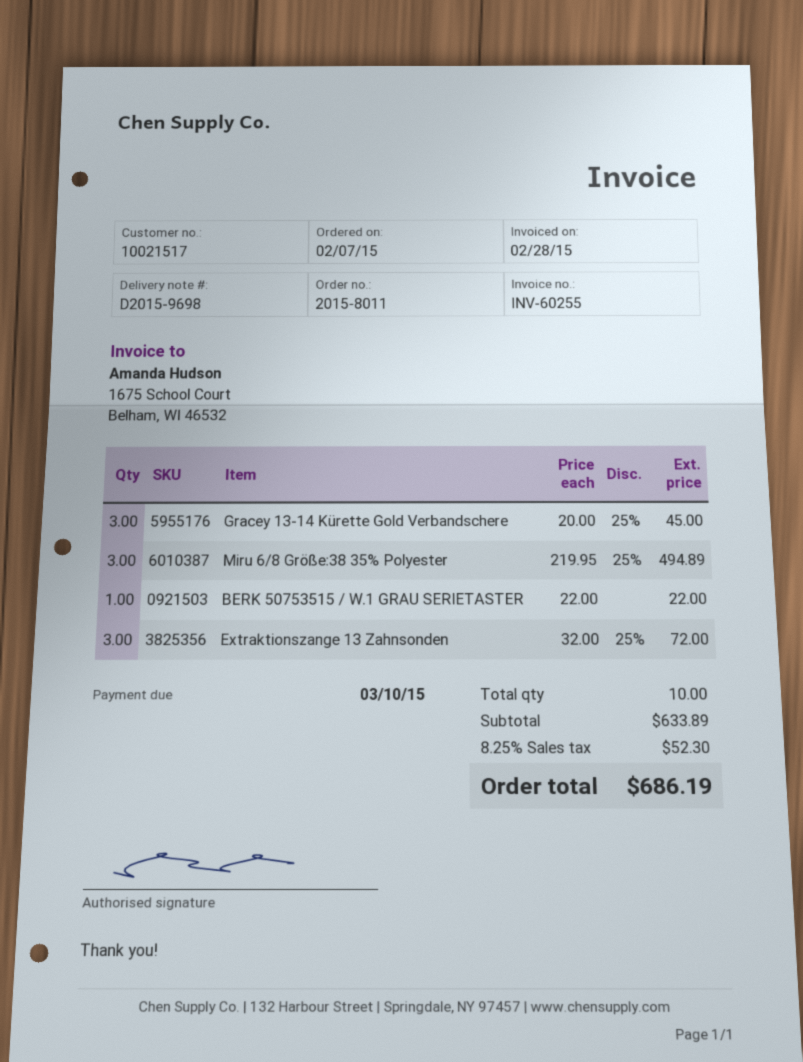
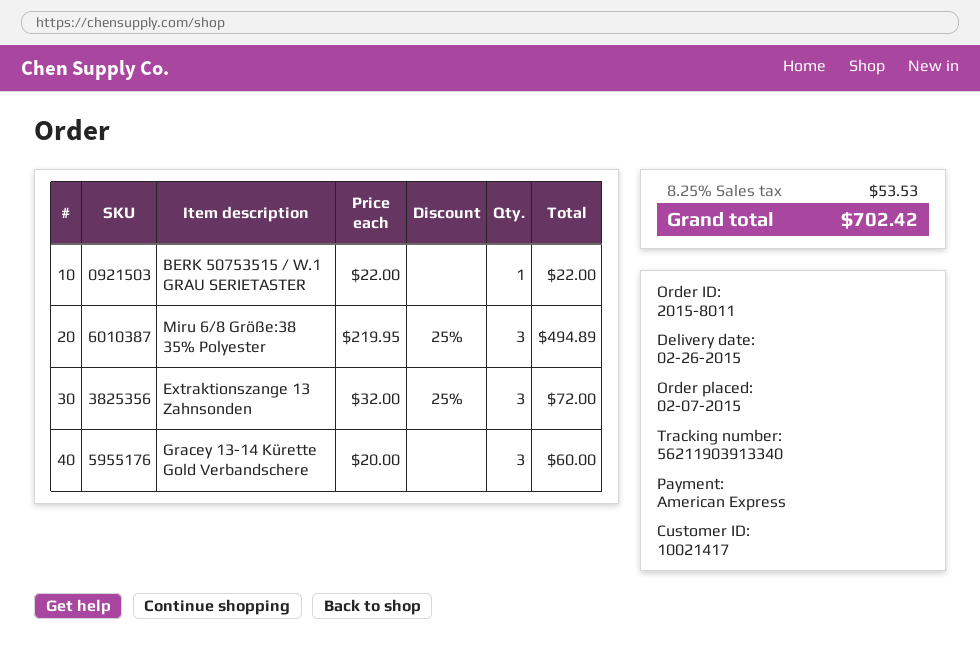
customer number: 10021517 -> 10021417
Gracey 13-14 Kürette Gold Verbandschere: 3 x 20.00 - 25% = 45.00 -> 3 x 20.00 = 60.00
tax: 8.25% = 52.30 -> 8.25% = 53.53
total: 686.19 -> 702.42

